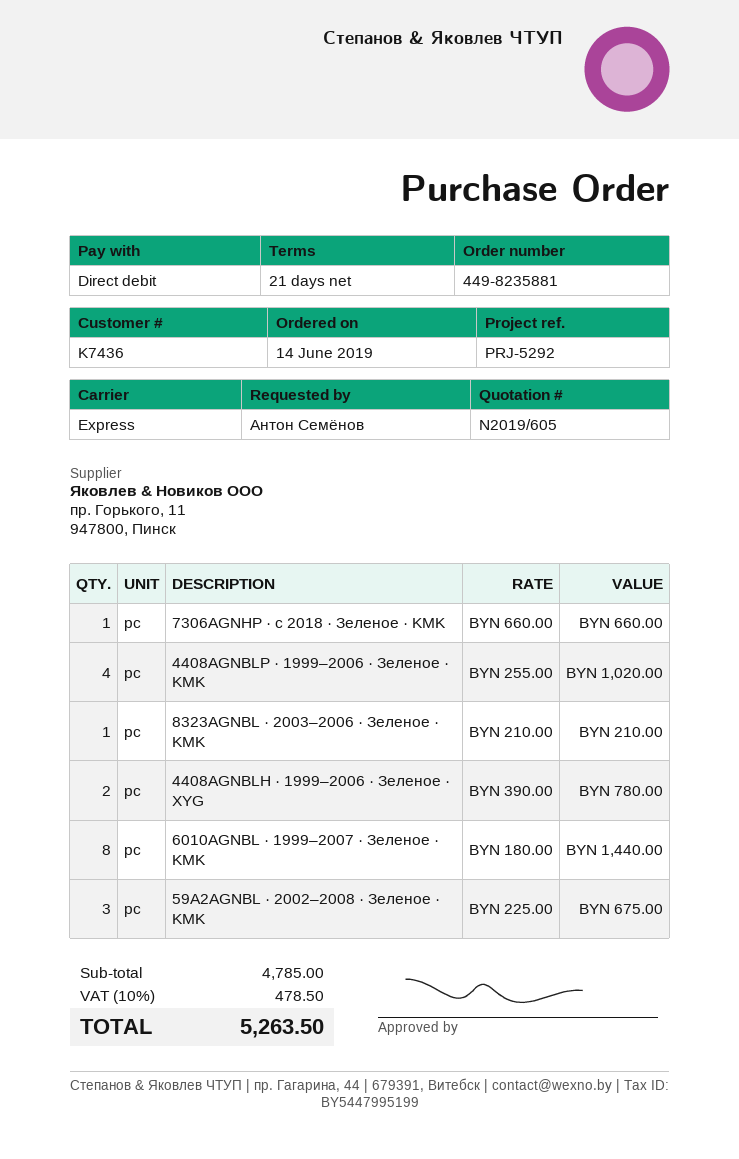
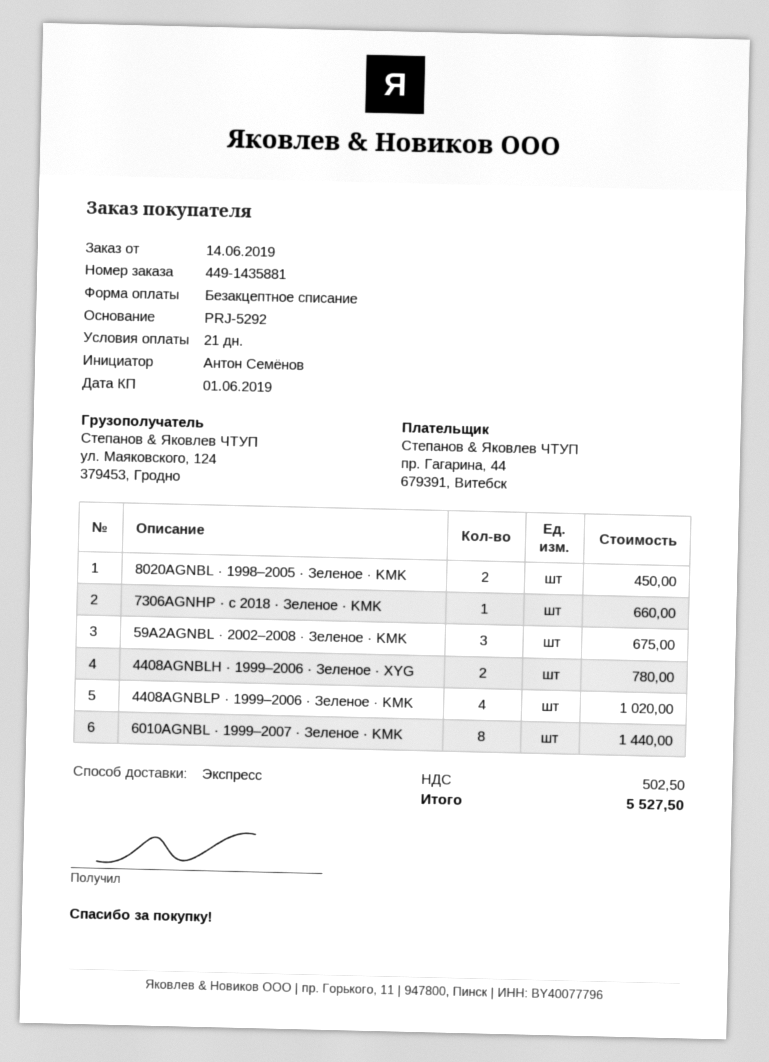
order number: 449-8235881 -> 449-1435881
8323AGNBL · 2003–2006 · Зеленое · KMK: 1 for 210.00 -> none
8020AGNBL · 1998–2005 · Зеленое · KMK: none -> 2 for 450.00
tax: 478.50 -> 502.50
total: 5263.50 -> 5527.50

